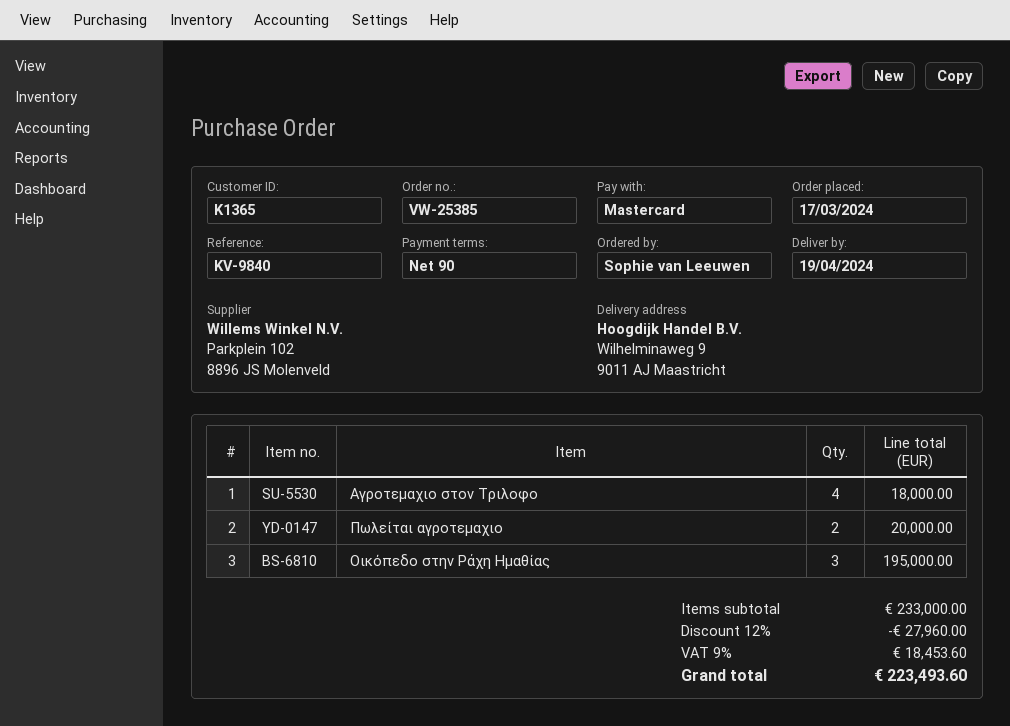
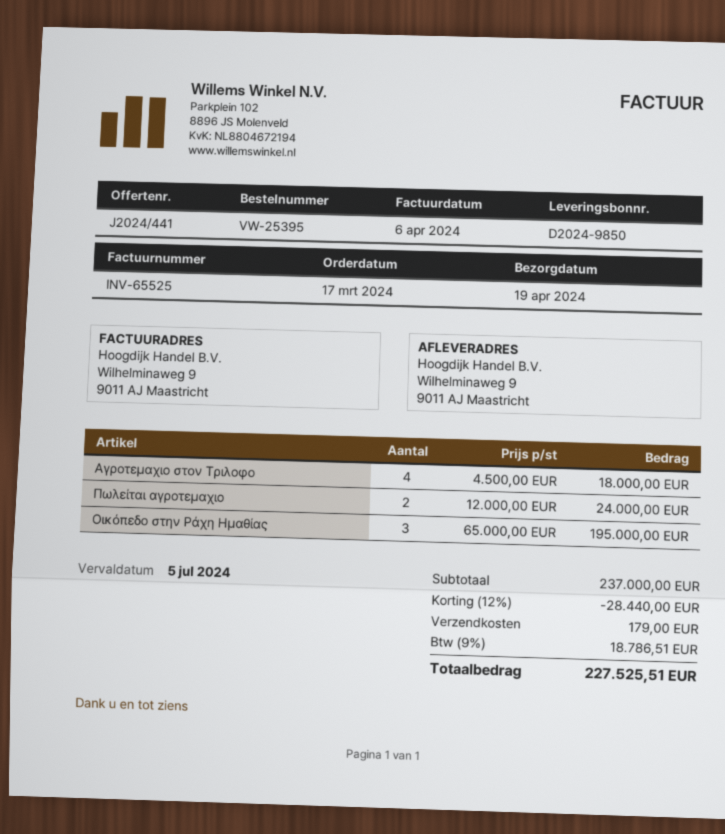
order number: VW-25385 -> VW-25395
Πωλείται αγροτεμαχιο: 2 for 20000.00 -> 2 for 24000.00
subtotal: 233000.00 -> 237000.00
discount: 12% = 27960.00 -> 12% = 28440.00
shipping: none -> 179.00
tax: 9% = 18453.60 -> 9% = 18786.51
total: 223493.60 -> 227525.51

